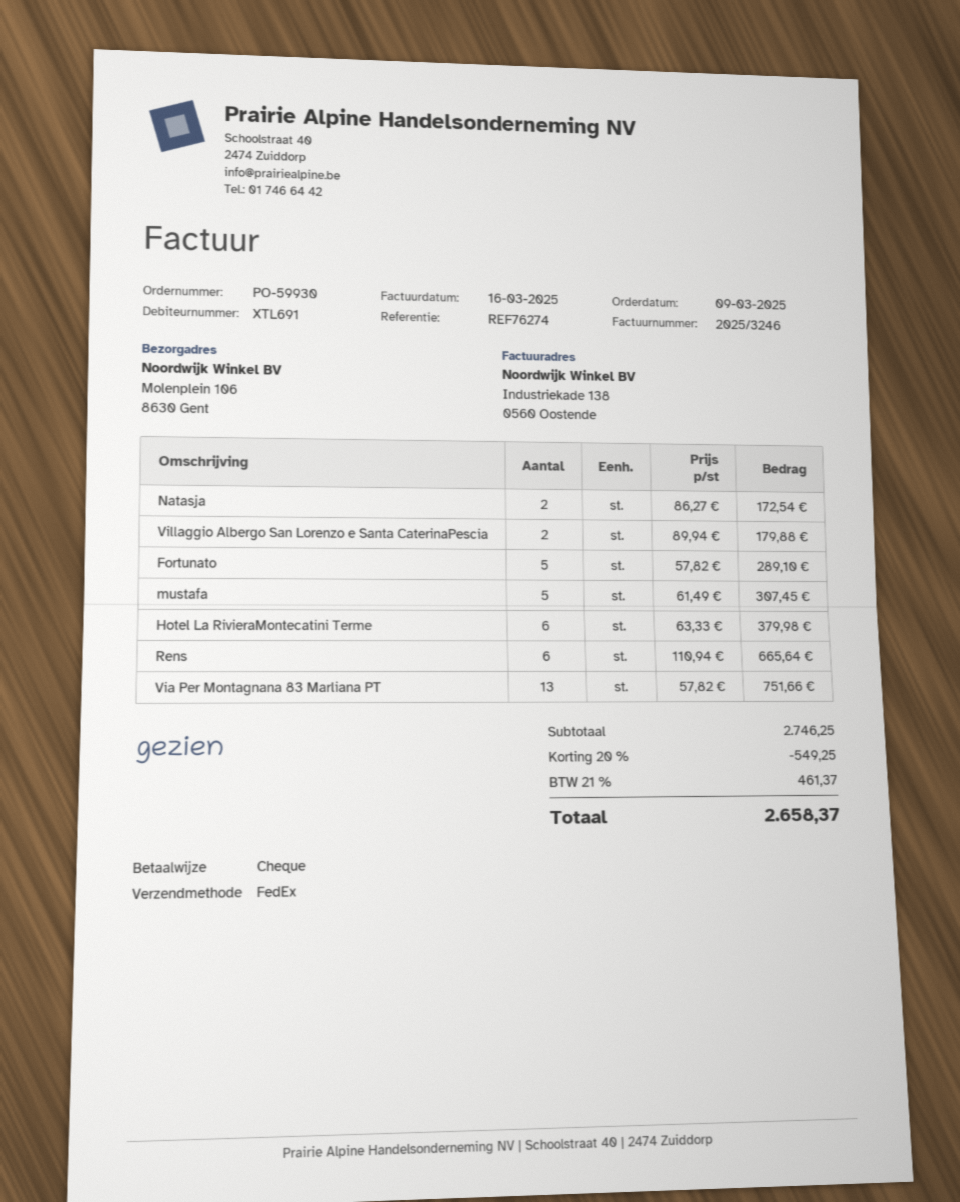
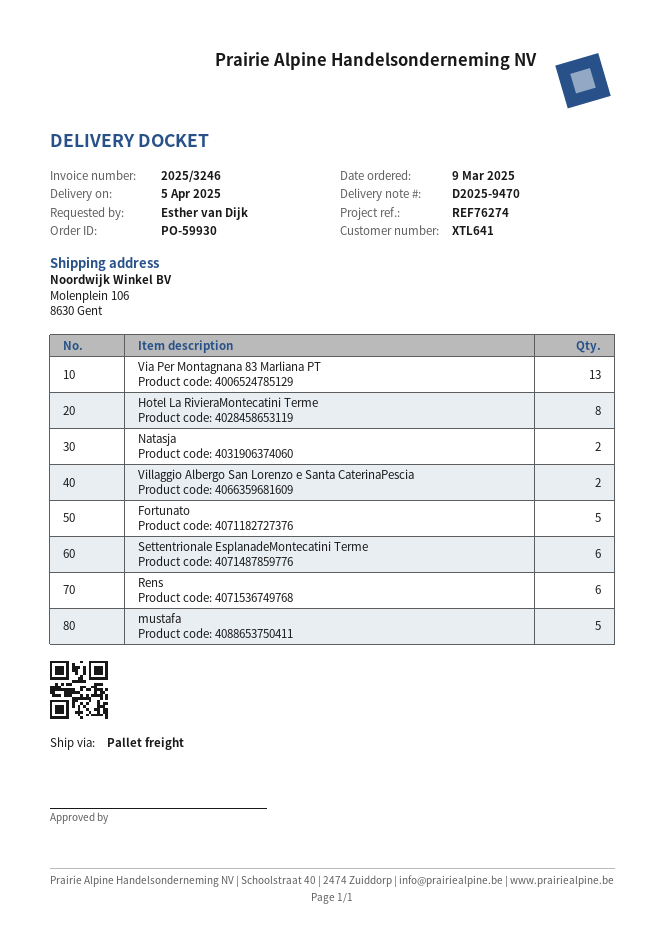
customer number: XTL691 -> XTL641
shipping method: FedEx -> pallet freight
Hotel La RivieraMontecatini Terme: 6 -> 8
Settentrionale EsplanadeMontecatini Terme: none -> 6

